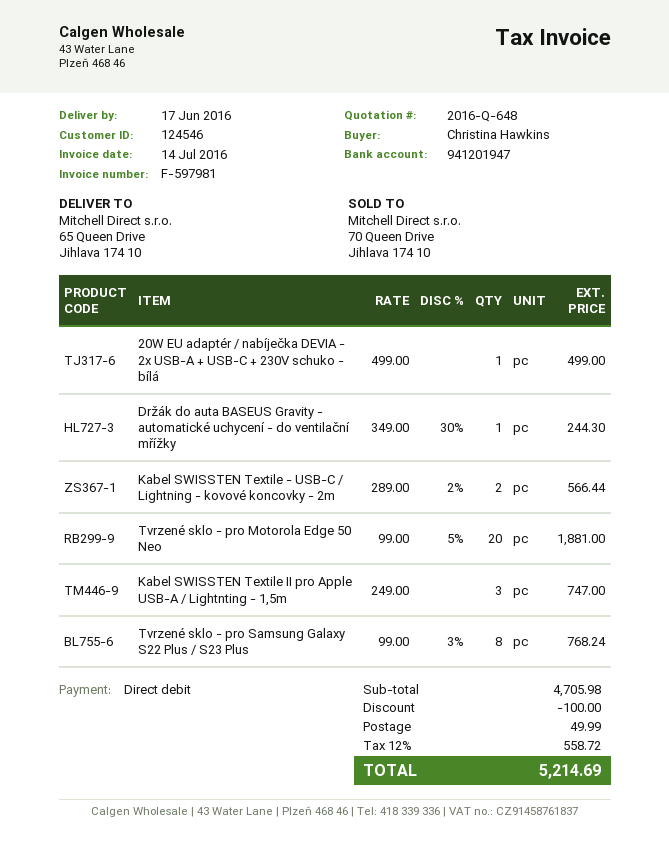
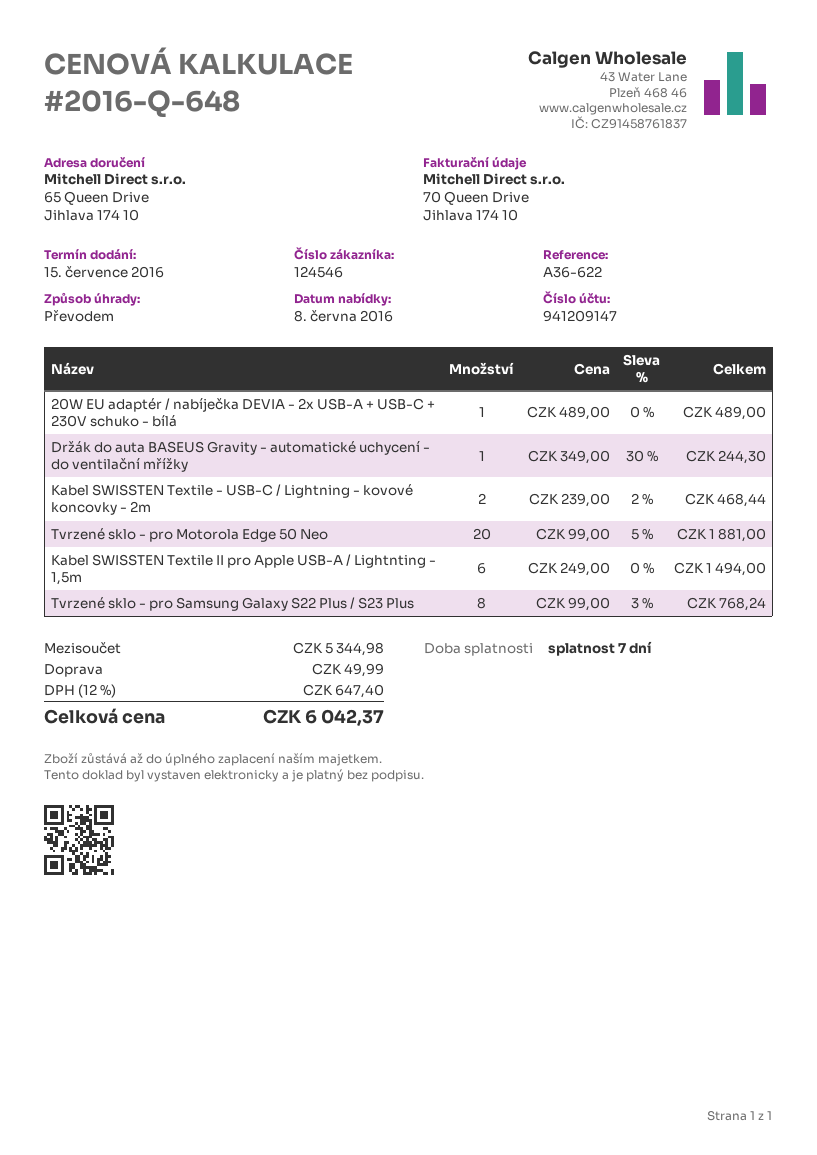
delivery date: 2016-06-17 -> 2016-07-15
payment method: direct debit -> bank transfer
bank account: 941201947 -> 941209147
20W EU adaptér / nabíječka DEVIA - 2x USB-A + USB-C + 230V schuko - bílá: 1 x 499.00 = 499.00 -> 1 x 489.00 = 489.00
Kabel SWISSTEN Textile - USB-C / Lightning - kovové koncovky - 2m: 2 x 289.00 - 2% = 566.44 -> 2 x 239.00 - 2% = 468.44
Kabel SWISSTEN Textile II pro Apple USB-A / Lightnting - 1,5m: 3 x 249.00 = 747.00 -> 6 x 249.00 = 1494.00
subtotal: 4705.98 -> 5344.98
discount: 100.00 -> none
tax: 12% = 558.72 -> 12% = 647.40
total: 5214.69 -> 6042.37

